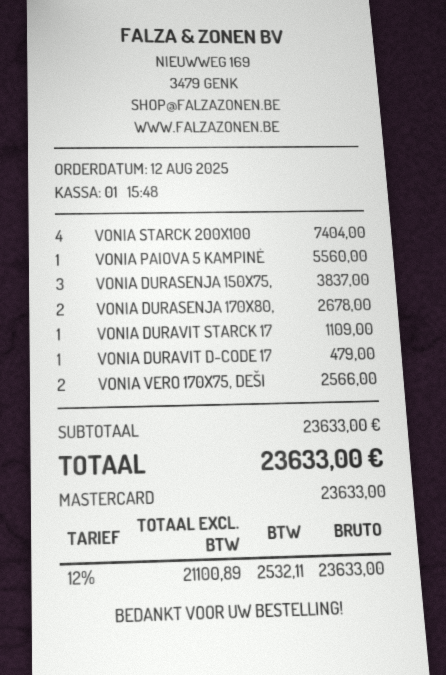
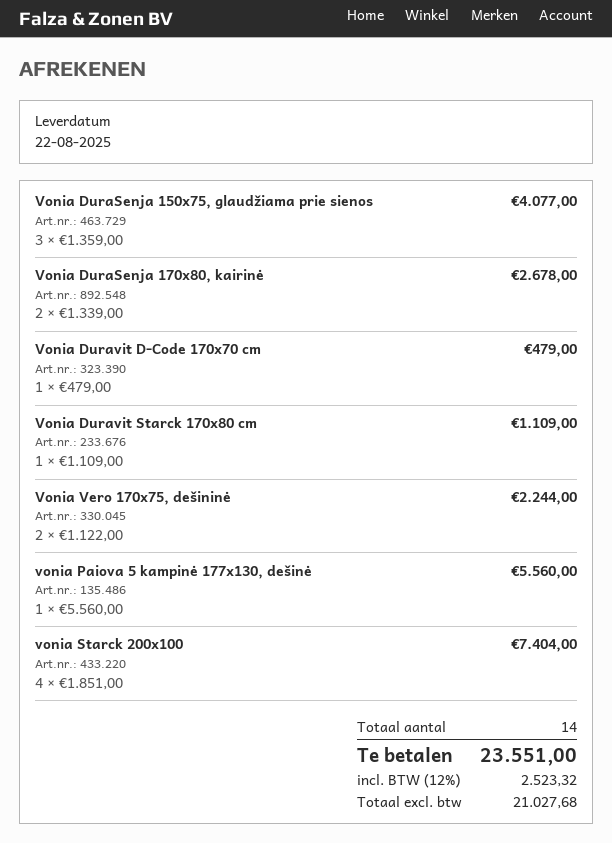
VONIA DURASENJA 150X75,: 3 for 3837.00 -> 3 for 4077.00
VONIA VERO 170X75, DEŠI: 2 for 2566.00 -> 2 for 2244.00
net: 21100.89 -> 21027.68
tax: 12% = 2532.11 -> 12% = 2523.32
total: 23633.00 -> 23551.00

